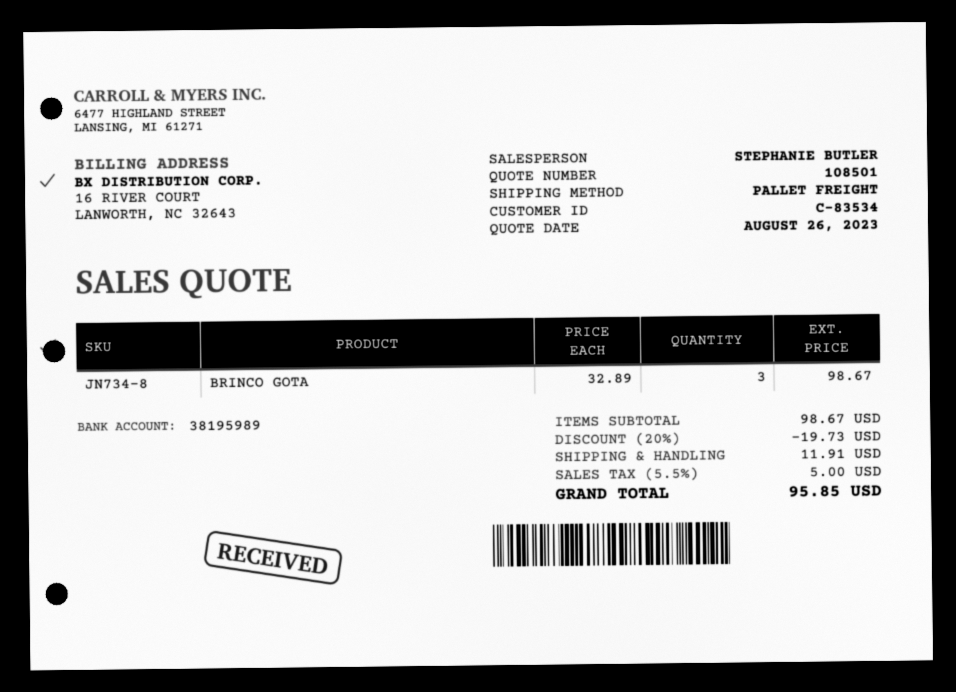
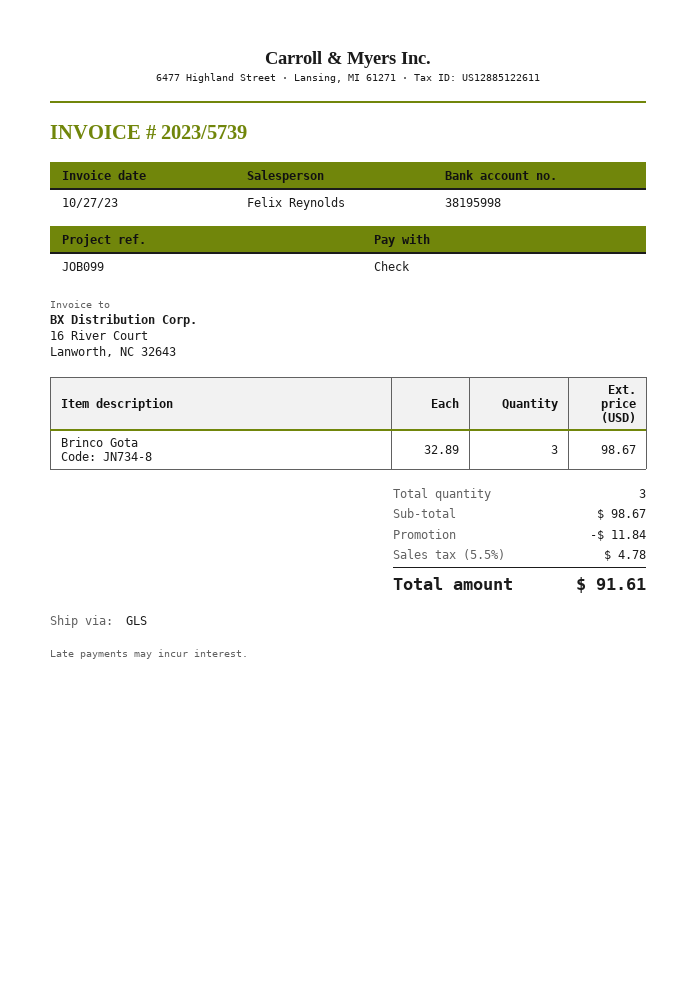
sales rep: STEPHANIE BUTLER -> Felix Reynolds
bank account: 38195989 -> 38195998
shipping method: pallet freight -> GLS
discount: 19.73 -> 11.84
shipping: 11.91 -> none
tax: 5.5% = 5.00 -> 5.5% = 4.78
total: 95.85 -> 91.61

